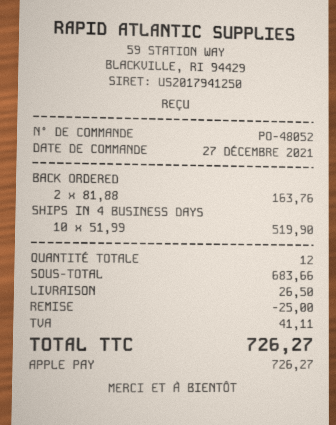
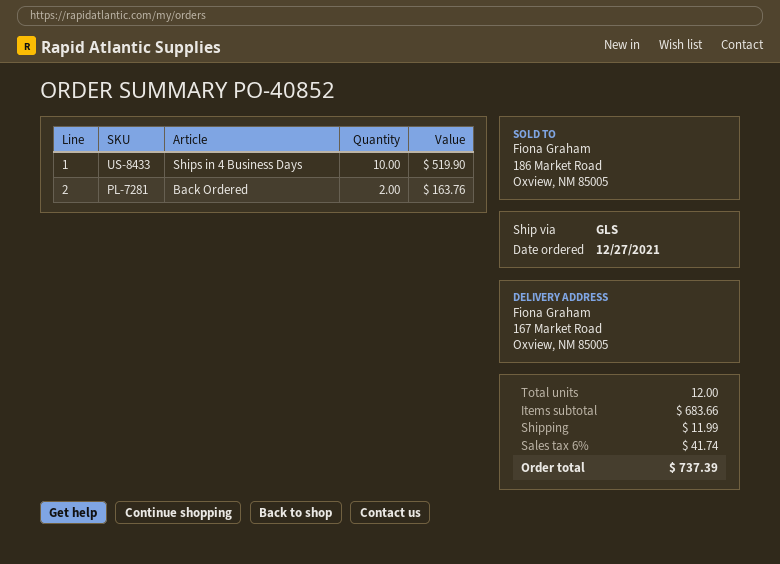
order number: PO-48052 -> PO-40852
discount: 25.00 -> none
shipping: 26.50 -> 11.99
tax: 41.11 -> 41.74
total: 726.27 -> 737.39

